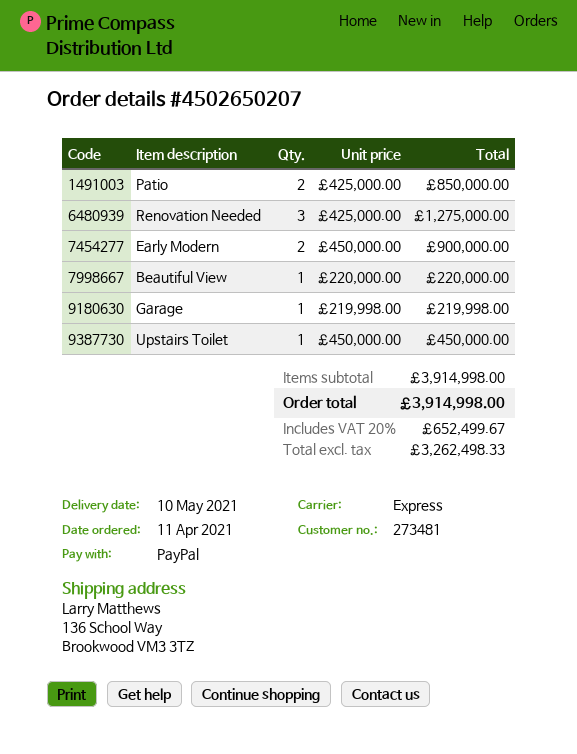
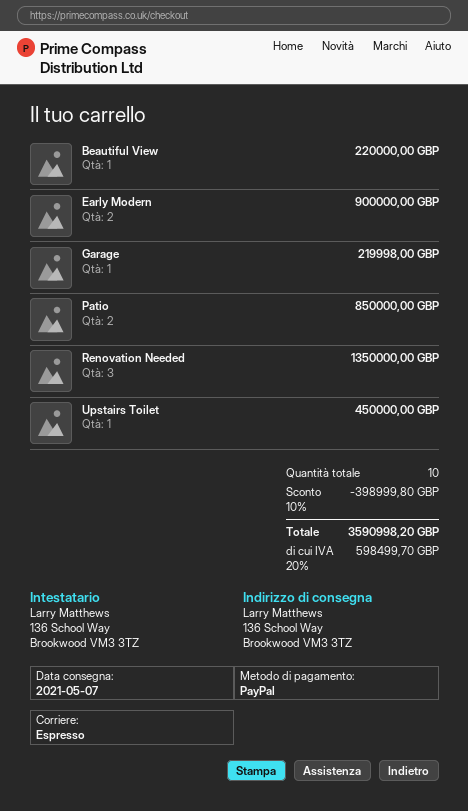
delivery date: 2021-05-10 -> 2021-05-07
Renovation Needed: 3 for 1275000.00 -> 3 for 1350000.00
discount: none -> 10% = 398999.80
tax: 20% = 652499.67 -> 20% = 598499.70
total: 3914998.00 -> 3590998.20

